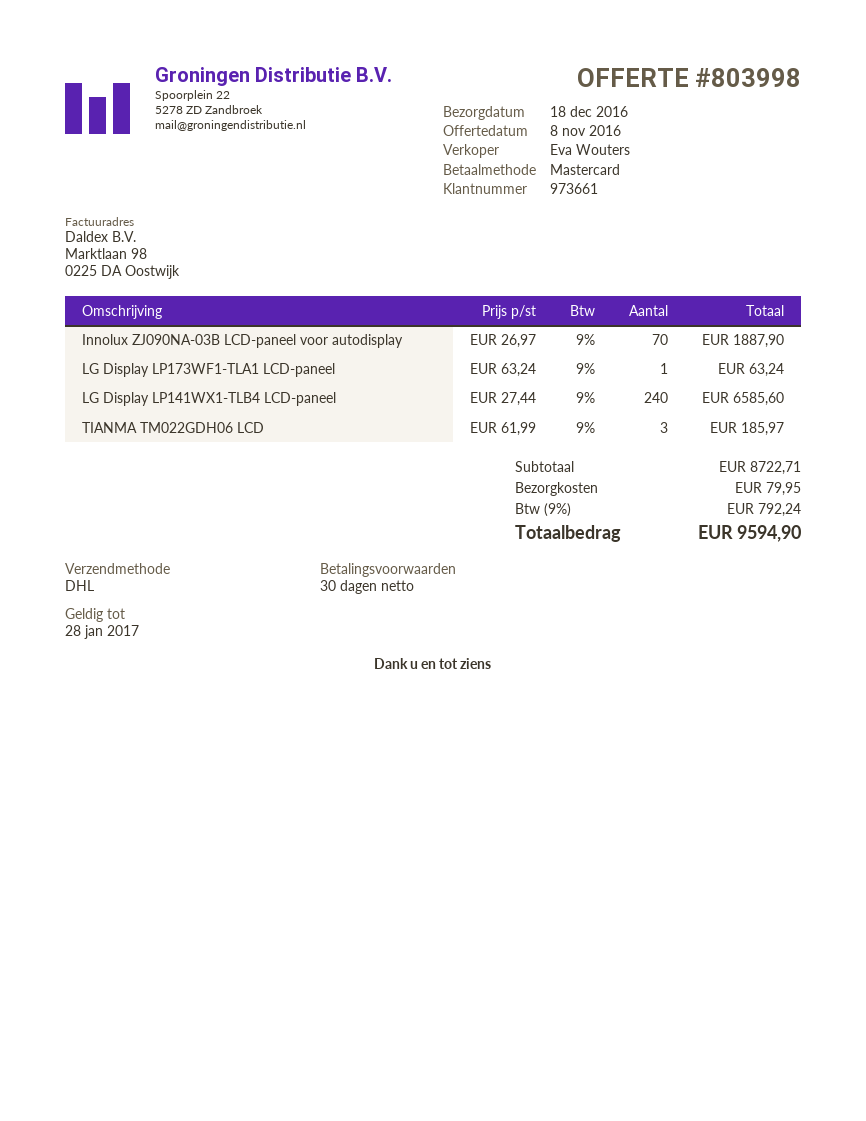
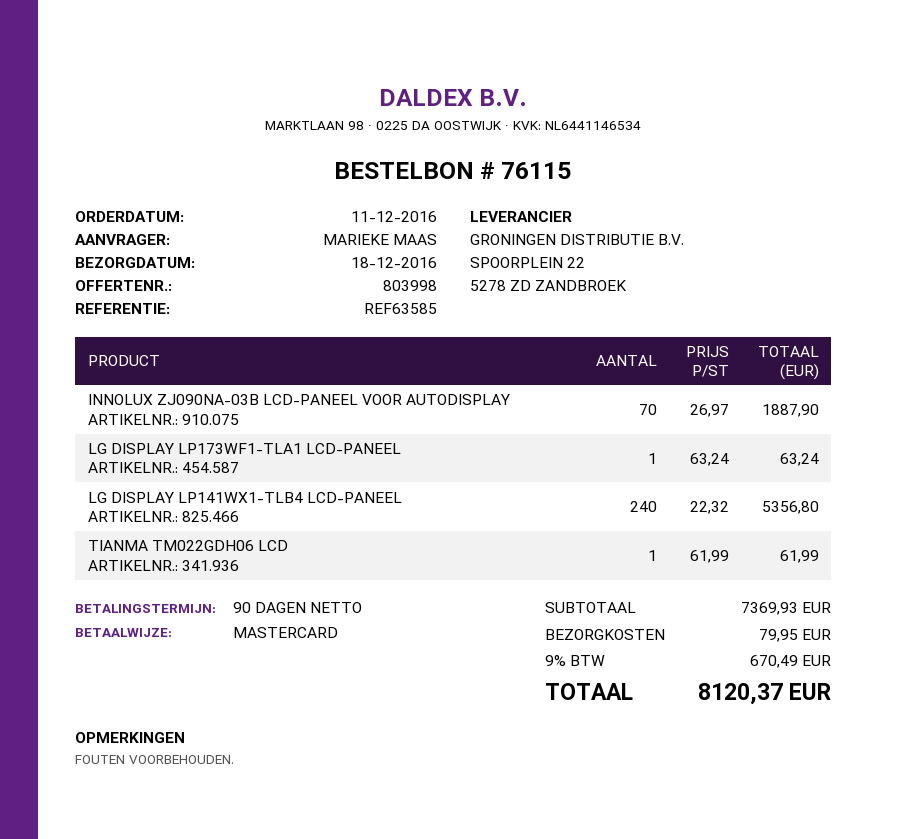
payment terms: 30 days -> 90 days
LG Display LP141WX1-TLB4 LCD-paneel: 240 x 27.44 = 6585.60 -> 240 x 22.32 = 5356.80
TIANMA TM022GDH06 LCD: 3 x 61.99 = 185.97 -> 1 x 61.99 = 61.99
subtotal: 8722.71 -> 7369.93
tax: 9% = 792.24 -> 9% = 670.49
total: 9594.90 -> 8120.37

